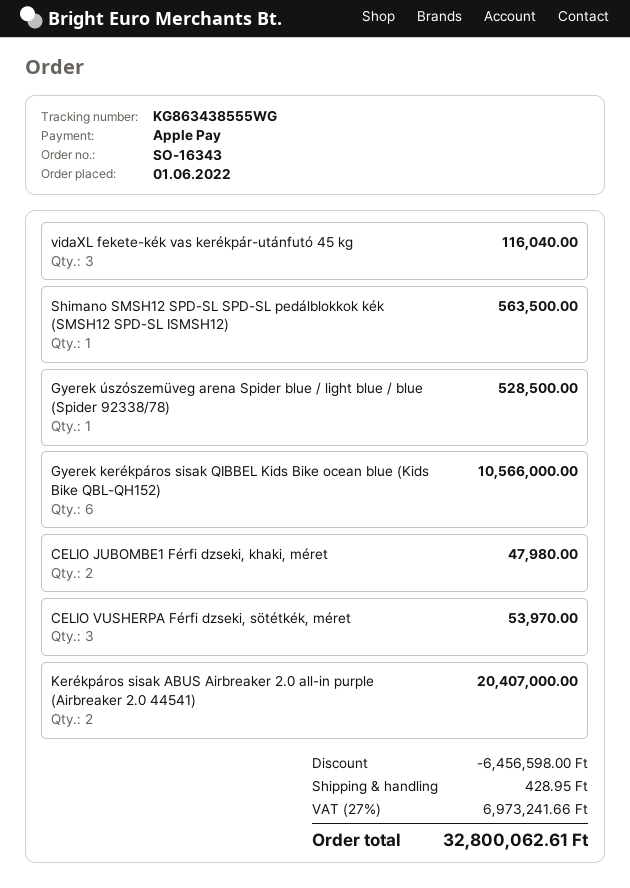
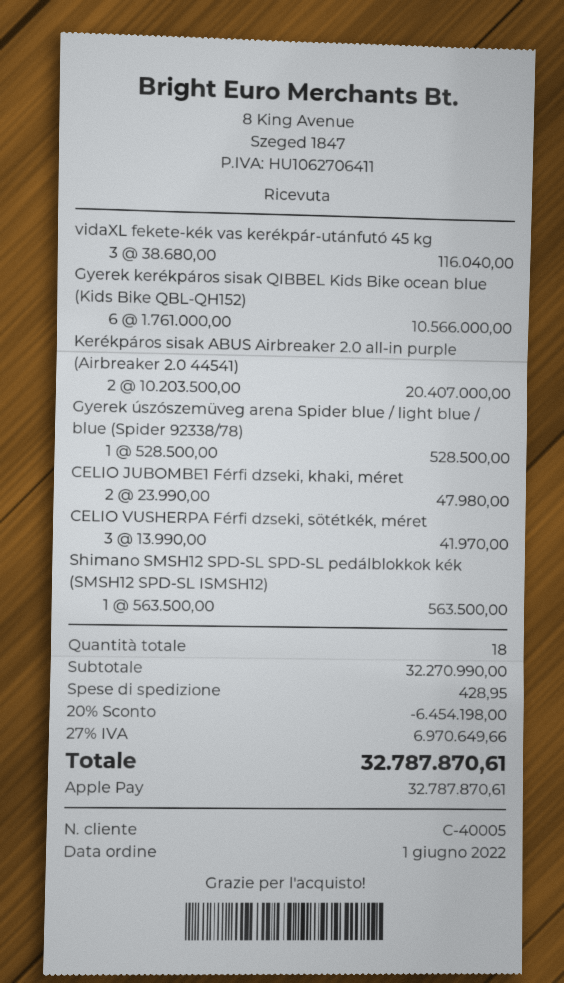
CELIO VUSHERPA Férfi dzseki, sötétkék, méret: 3 for 53970.00 -> 3 for 41970.00
discount: 6456598.00 -> 6454198.00
tax: 27% = 6973241.66 -> 27% = 6970649.66
total: 32800062.61 -> 32787870.61

